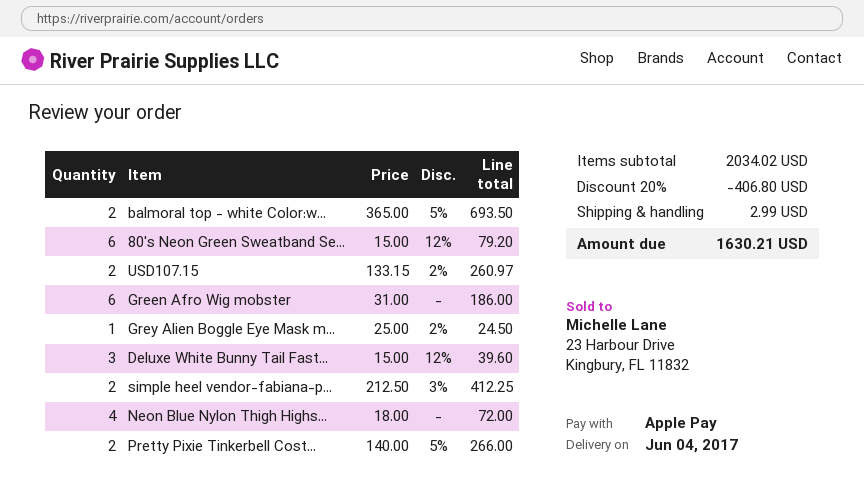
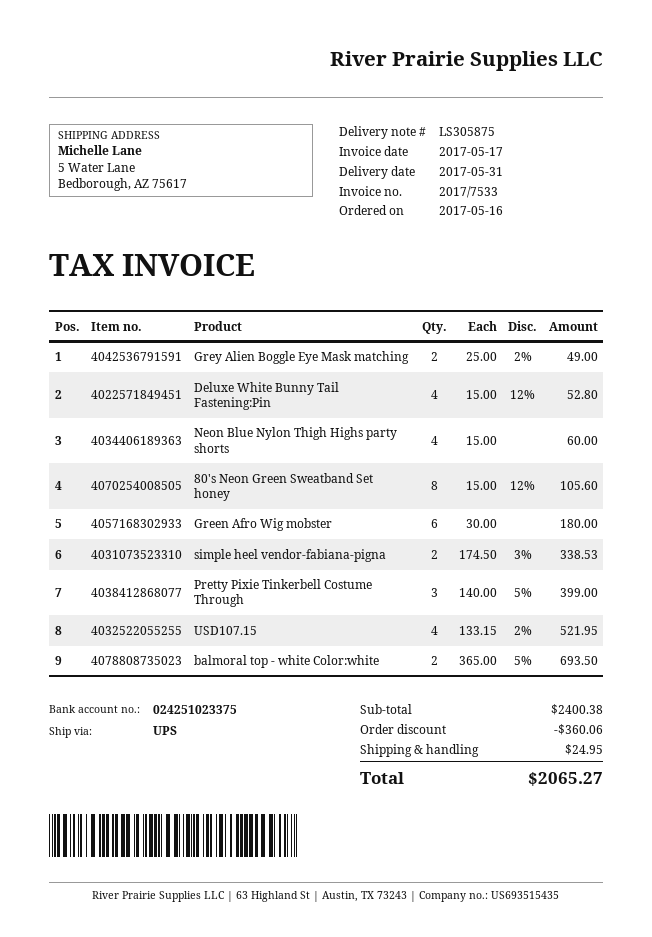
delivery date: 2017-06-04 -> 2017-05-31
80's Neon Green Sweatband Se...: 6 x 15.00 - 12% = 79.20 -> 8 x 15.00 - 12% = 105.60
USD107.15: 2 x 133.15 - 2% = 260.97 -> 4 x 133.15 - 2% = 521.95
Green Afro Wig mobster: 6 x 31.00 = 186.00 -> 6 x 30.00 = 180.00
Grey Alien Boggle Eye Mask m...: 1 x 25.00 - 2% = 24.50 -> 2 x 25.00 - 2% = 49.00
Deluxe White Bunny Tail Fast...: 3 x 15.00 - 12% = 39.60 -> 4 x 15.00 - 12% = 52.80
simple heel vendor-fabiana-p...: 2 x 212.50 - 3% = 412.25 -> 2 x 174.50 - 3% = 338.53
Neon Blue Nylon Thigh Highs...: 4 x 18.00 = 72.00 -> 4 x 15.00 = 60.00
Pretty Pixie Tinkerbell Cost...: 2 x 140.00 - 5% = 266.00 -> 3 x 140.00 - 5% = 399.00
subtotal: 2034.02 -> 2400.38
discount: 406.80 -> 360.06
shipping: 2.99 -> 24.95
total: 1630.21 -> 2065.27

